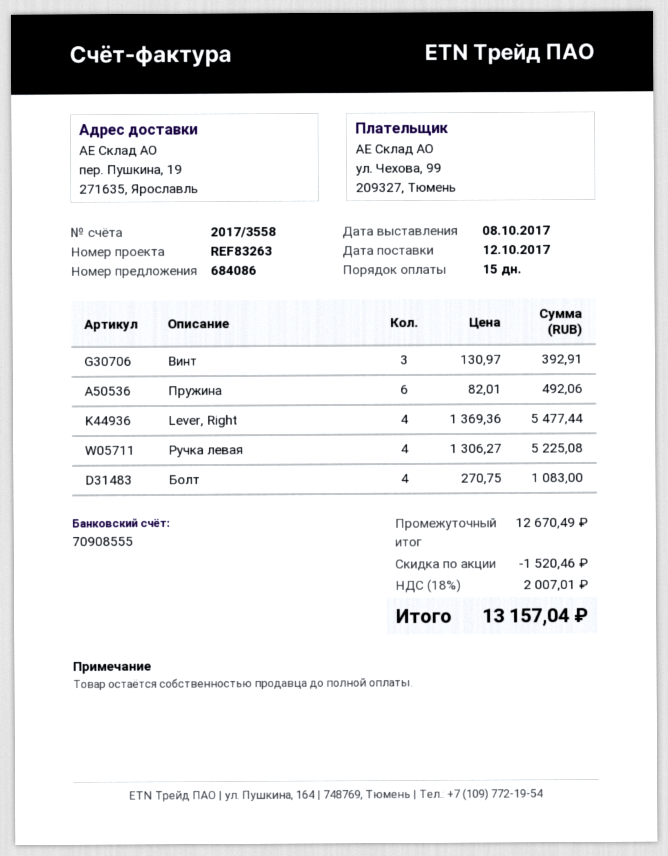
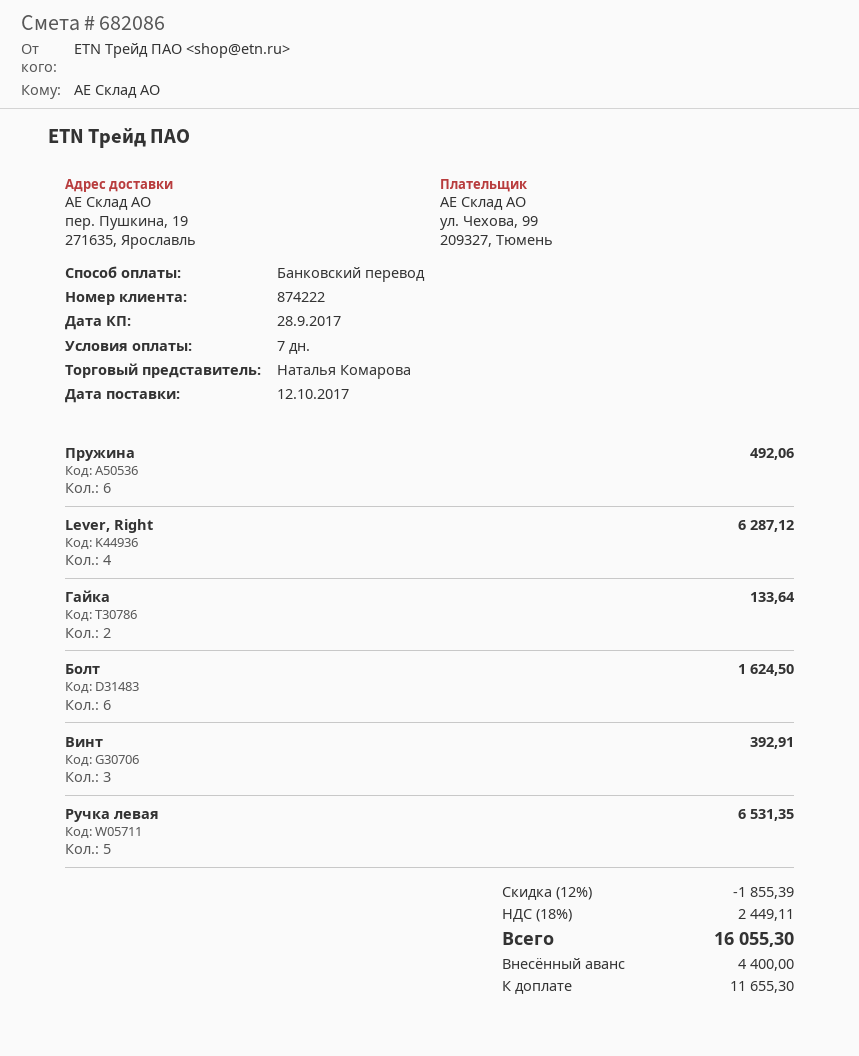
quote number: 684086 -> 682086
payment terms: 15 days -> 7 days
Lever, Right: 4 for 5477.44 -> 4 for 6287.12
Ручка левая: 4 for 5225.08 -> 5 for 6531.35
Болт: 4 for 1083.00 -> 6 for 1624.50
Гайка: none -> 2 for 133.64
discount: 1520.46 -> 1855.39
tax: 18% = 2007.01 -> 18% = 2449.11
total: 13157.04 -> 16055.30

